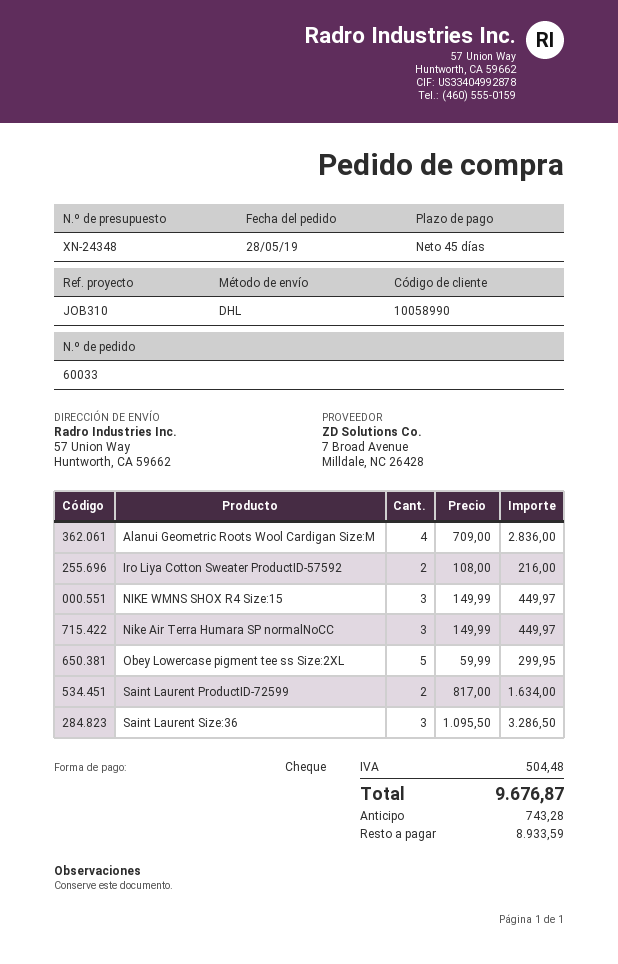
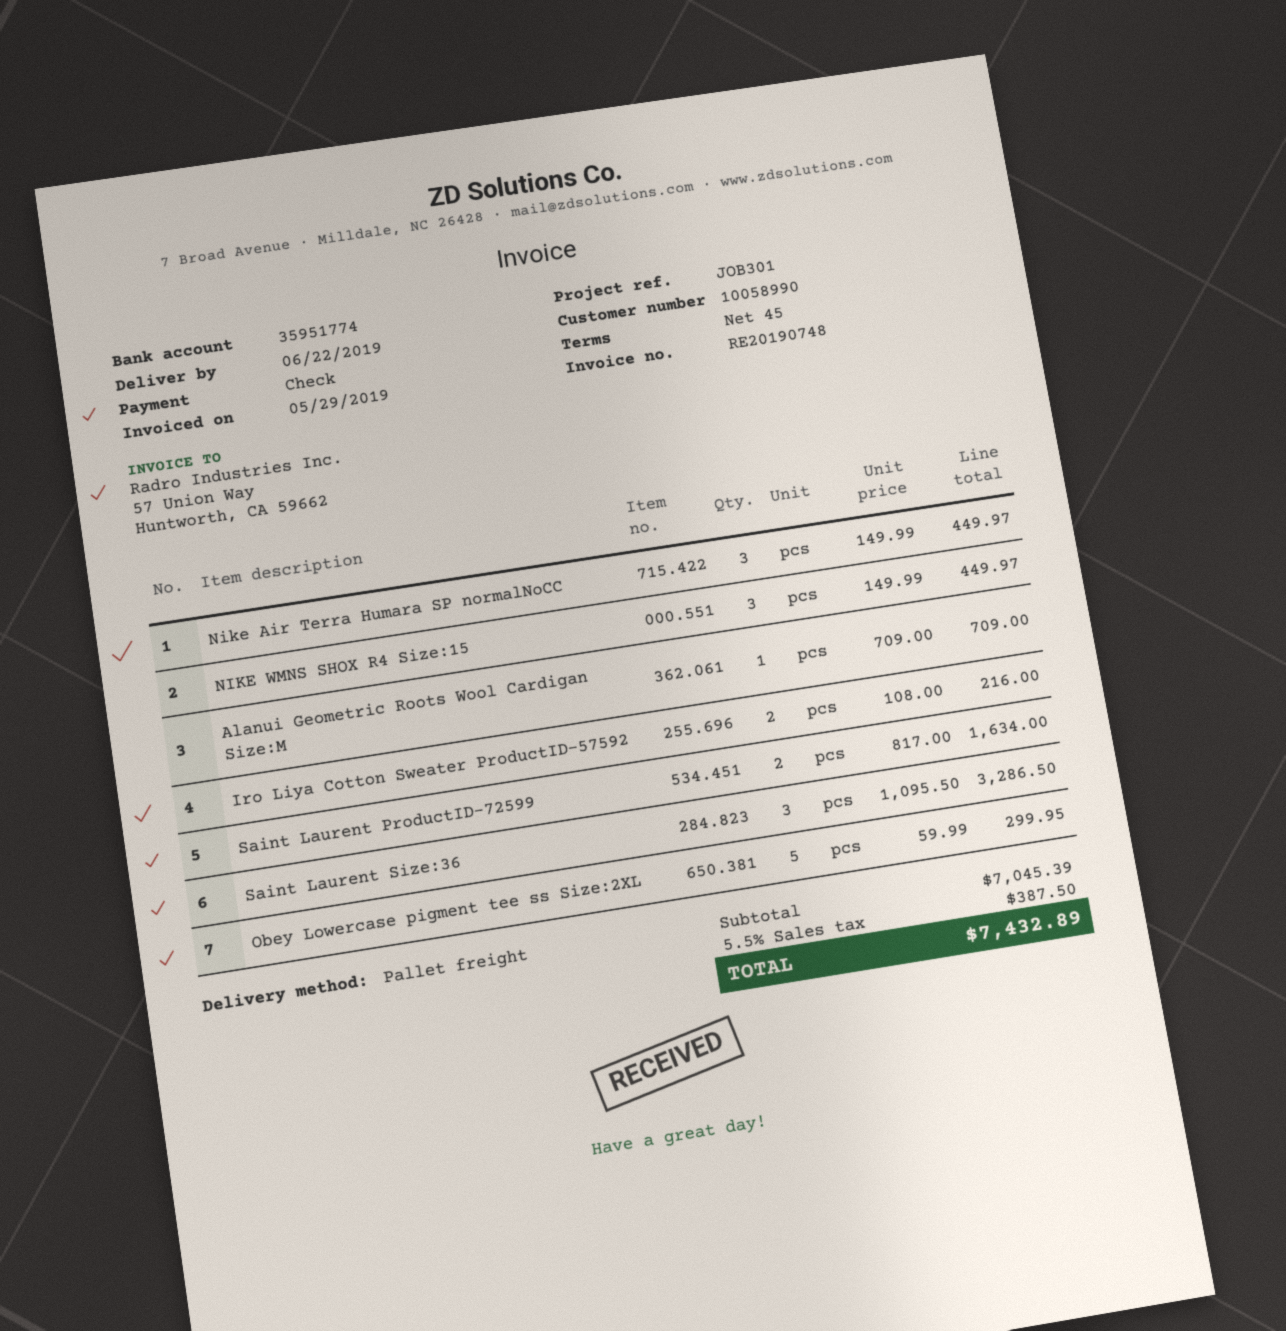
reference: JOB310 -> JOB301
shipping method: DHL -> pallet freight
Alanui Geometric Roots Wool Cardigan Size:M: 4 x 709.00 = 2836.00 -> 1 x 709.00 = 709.00
tax: 504.48 -> 387.50
total: 9676.87 -> 7432.89

